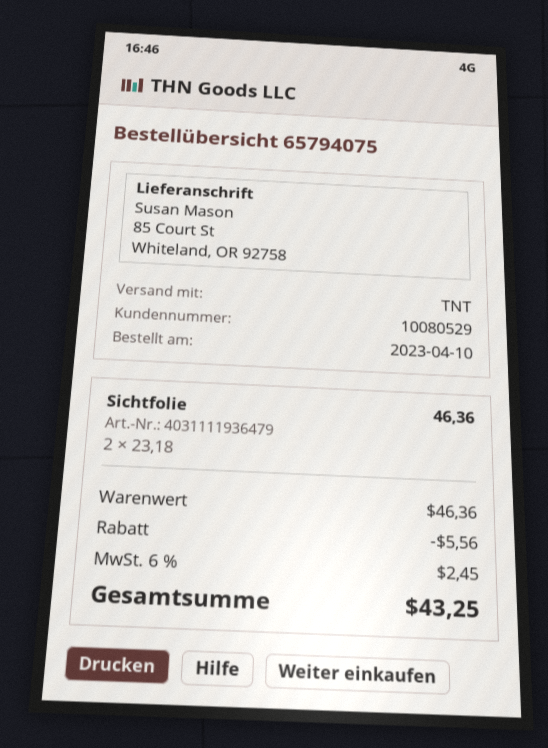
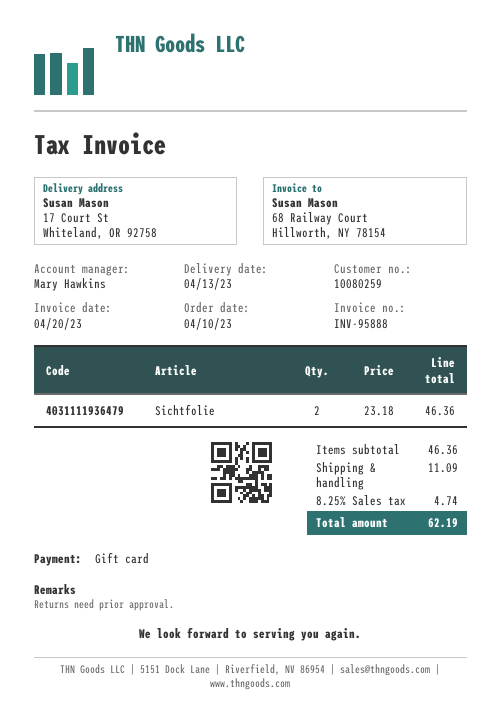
customer number: 10080529 -> 10080259
ship to: 85 Court St, Whiteland, OR 92758 -> 17 Court St, Whiteland, OR 92758
discount: 5.56 -> none
shipping: none -> 11.09
tax: 6% = 2.45 -> 8.25% = 4.74
total: 43.25 -> 62.19

